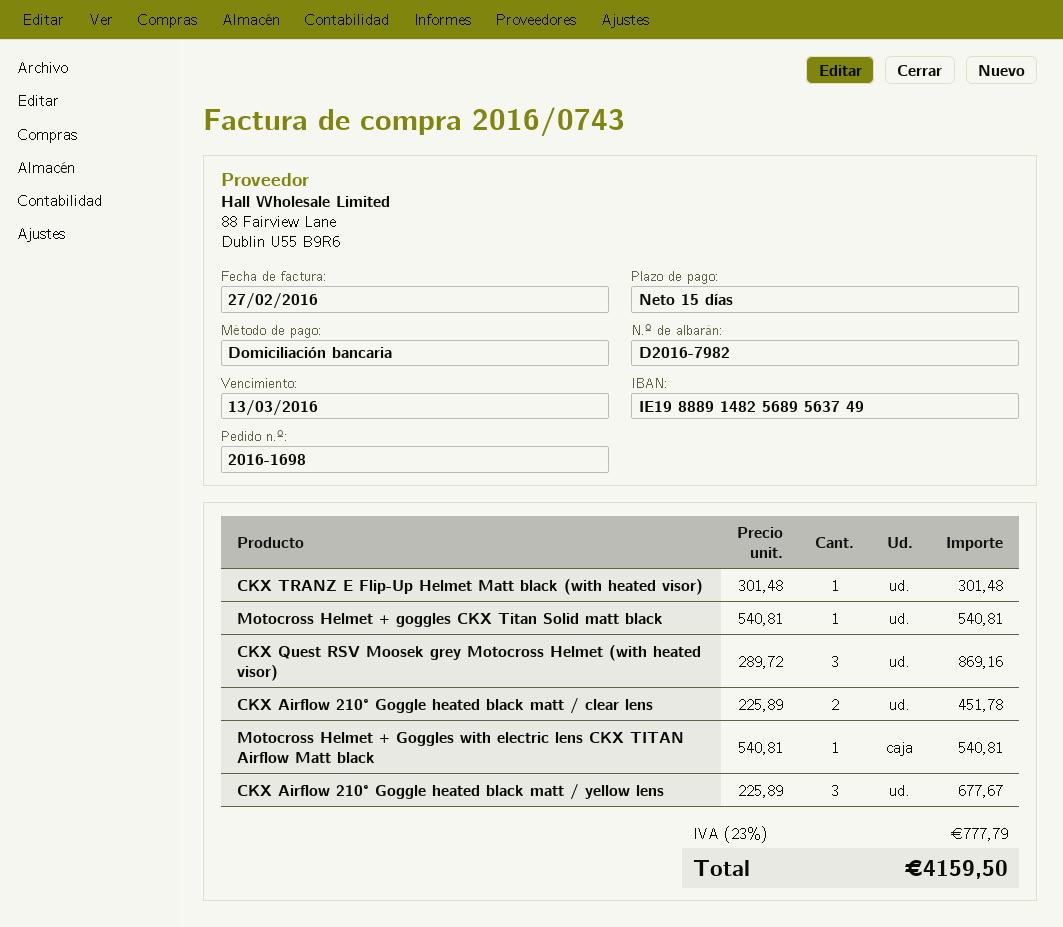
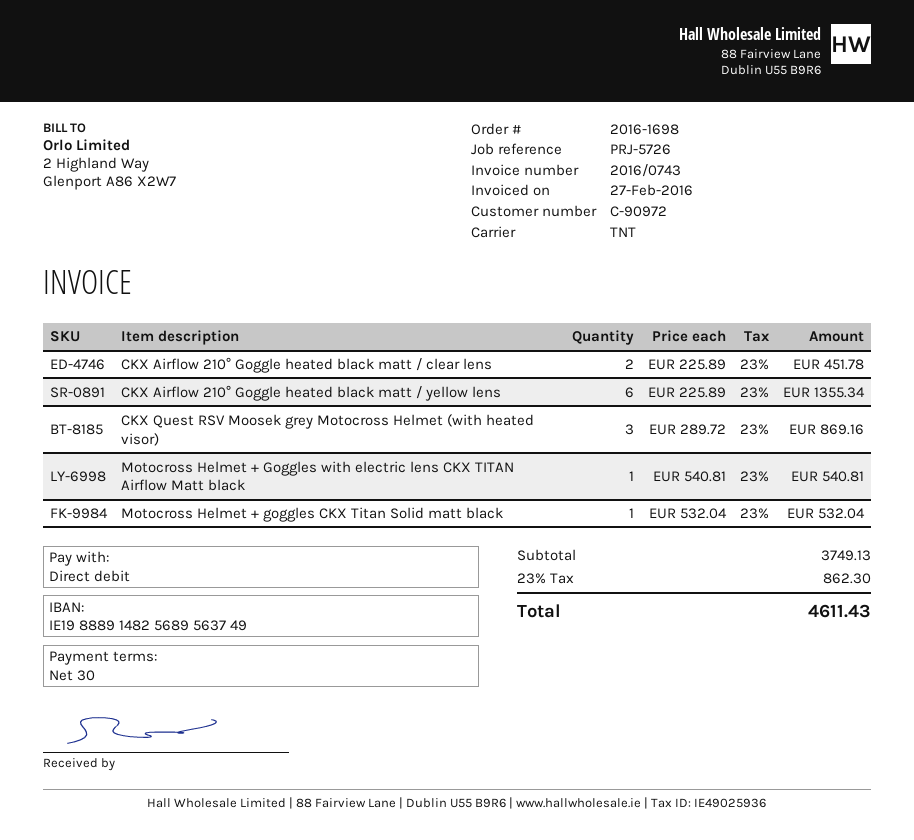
payment terms: 15 days -> 30 days
CKX TRANZ E Flip-Up Helmet Matt black (with heated visor): 1 x 301.48 = 301.48 -> none
Motocross Helmet + goggles CKX Titan Solid matt black: 1 x 540.81 = 540.81 -> 1 x 532.04 = 532.04
CKX Airflow 210° Goggle heated black matt / yellow lens: 3 x 225.89 = 677.67 -> 6 x 225.89 = 1355.34
tax: 23% = 777.79 -> 23% = 862.30
total: 4159.50 -> 4611.43

